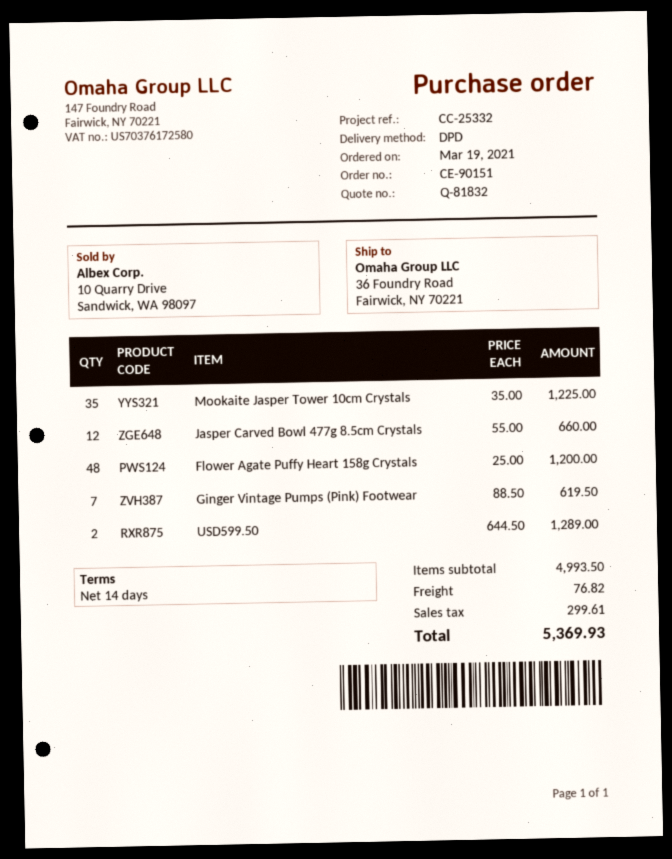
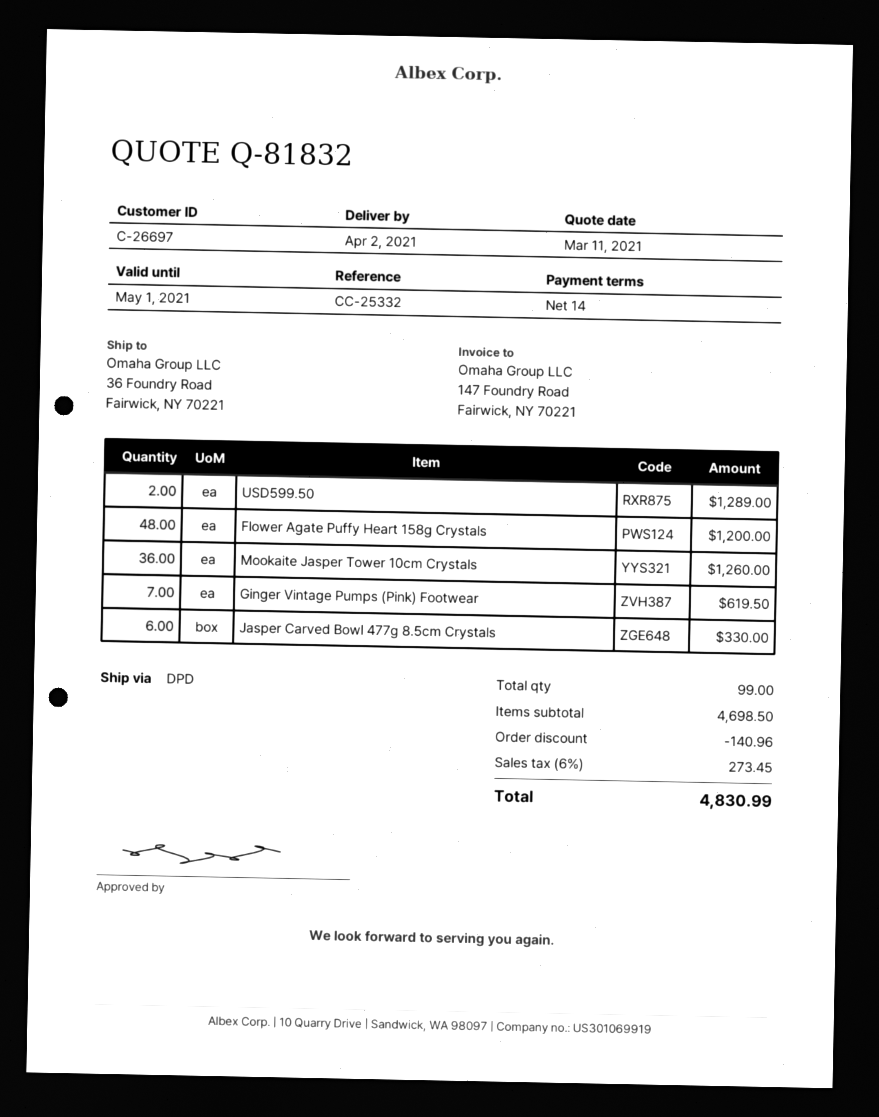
Mookaite Jasper Tower 10cm Crystals: 35 for 1225.00 -> 36 for 1260.00
Jasper Carved Bowl 477g 8.5cm Crystals: 12 for 660.00 -> 6 for 330.00
subtotal: 4993.50 -> 4698.50
discount: none -> 140.96
shipping: 76.82 -> none
tax: 299.61 -> 273.45
total: 5369.93 -> 4830.99

